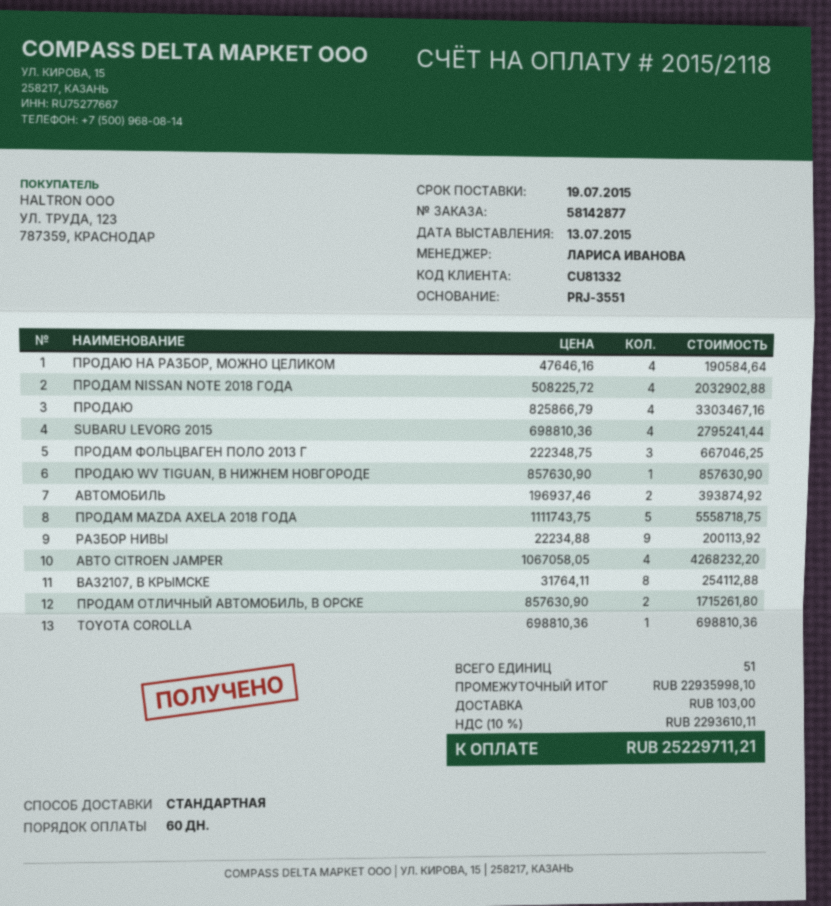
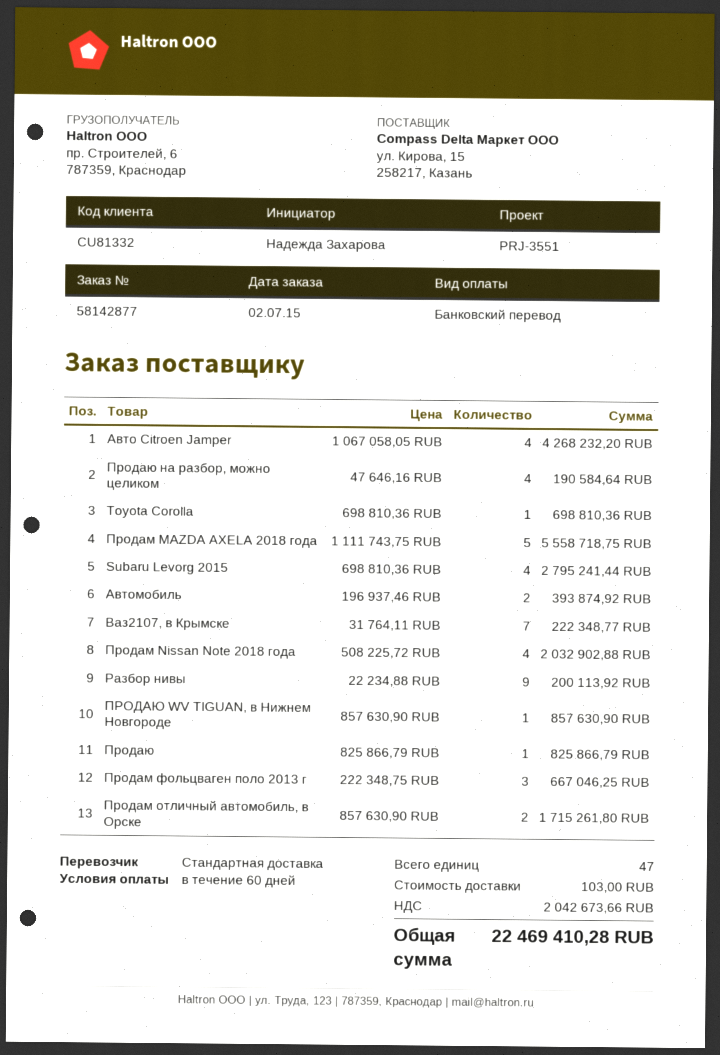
ПРОДАЮ: 4 x 825866.79 = 3303467.16 -> 1 x 825866.79 = 825866.79
ВАЗ2107, В КРЫМСКЕ: 8 x 31764.11 = 254112.88 -> 7 x 31764.11 = 222348.77
total quantity: 51 -> 47
tax: 2293610.11 -> 2042673.66
total: 25229711.21 -> 22469410.28

